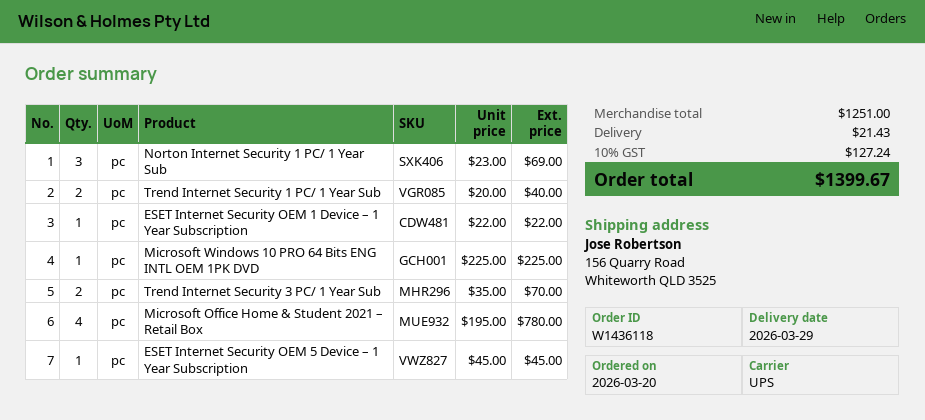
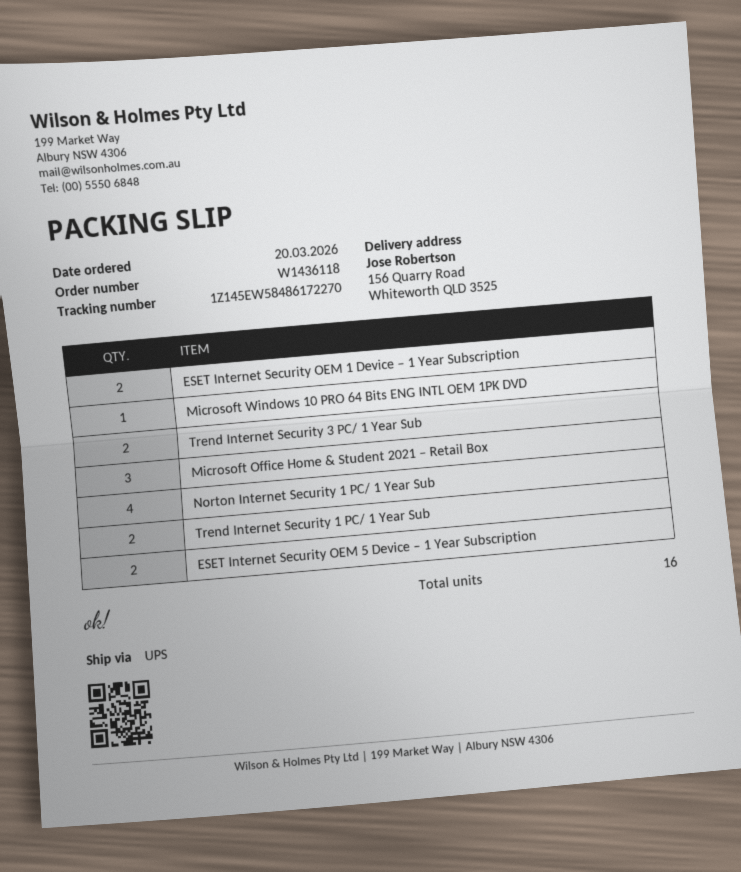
Norton Internet Security 1 PC/ 1 Year Sub: 3 -> 4
ESET Internet Security OEM 1 Device – 1 Year Subscription: 1 -> 2
Microsoft Office Home & Student 2021 – Retail Box: 4 -> 3
ESET Internet Security OEM 5 Device – 1 Year Subscription: 1 -> 2

